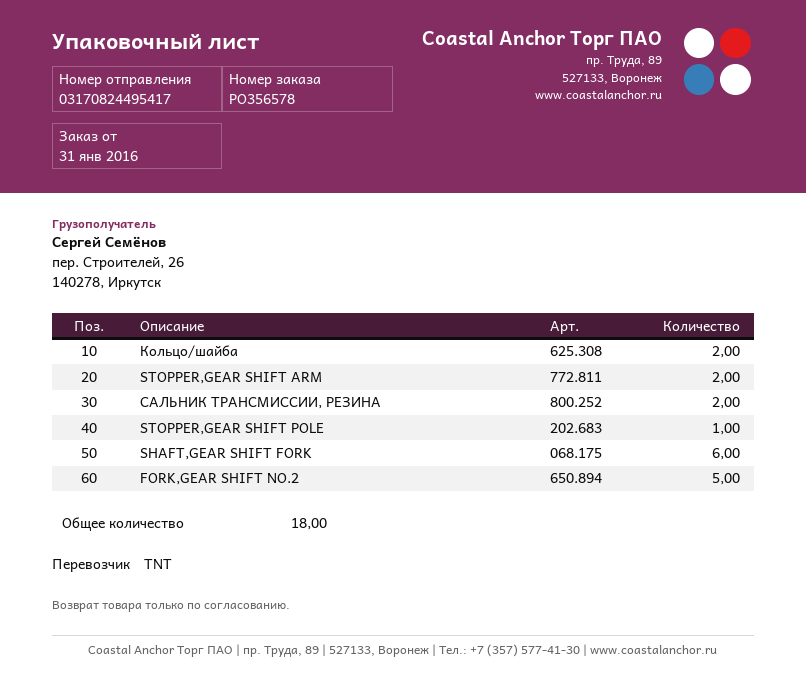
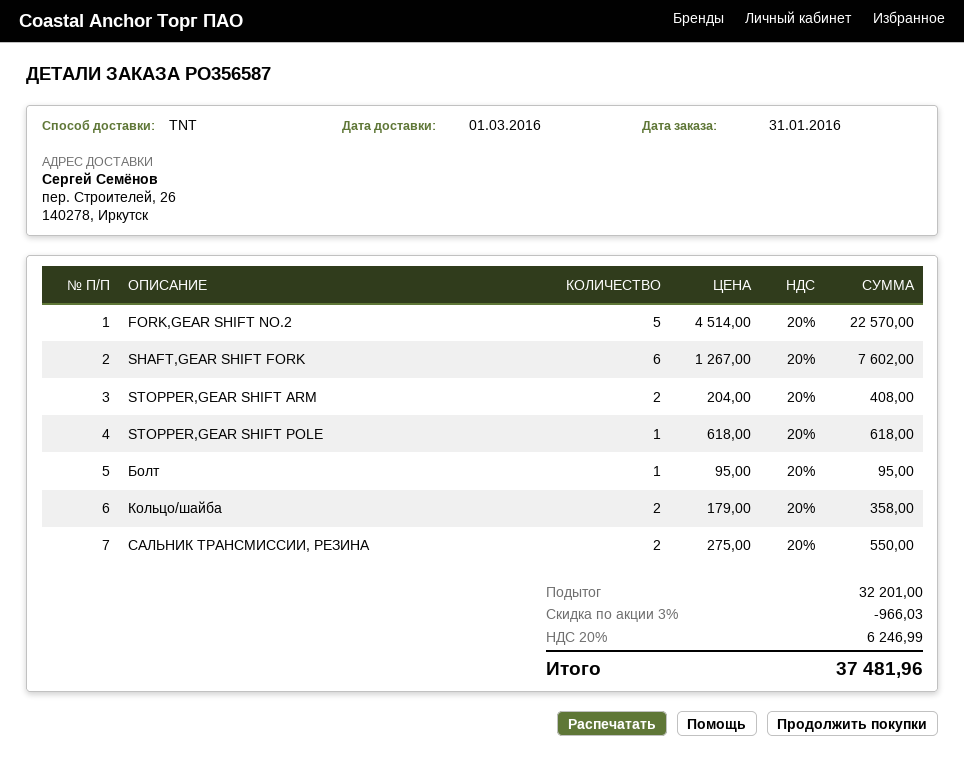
order number: PO356578 -> PO356587
Болт: none -> 1

